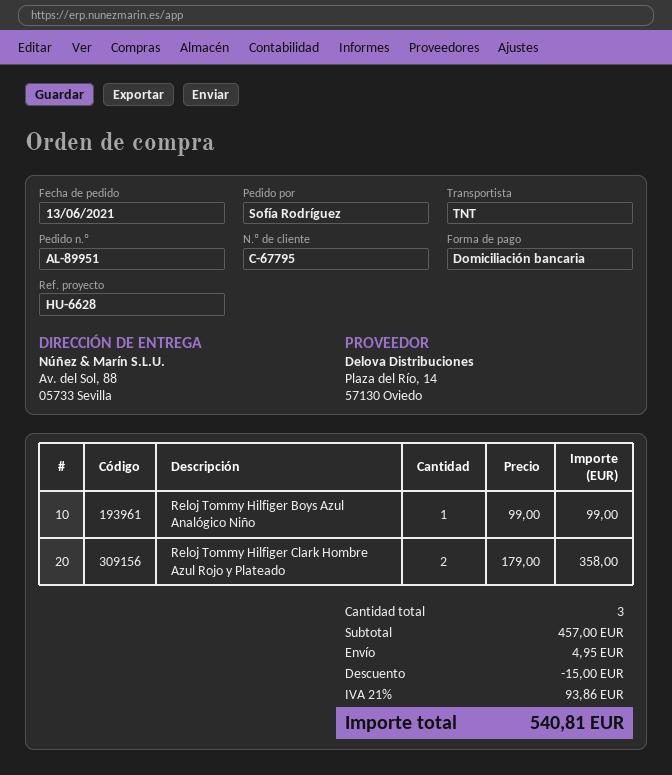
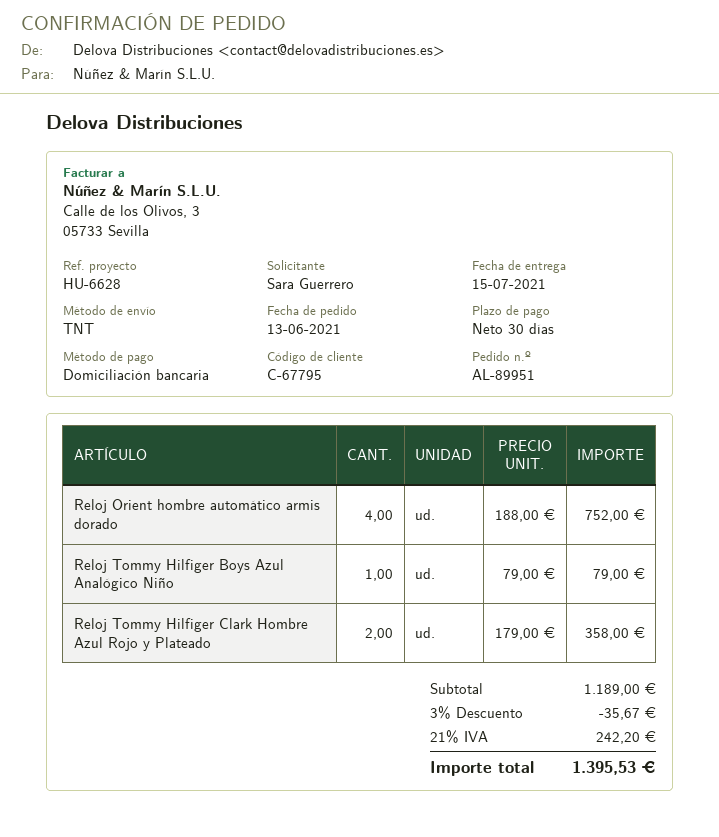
ordered by: Sofía Rodríguez -> Sara Guerrero
Reloj Tommy Hilfiger Boys Azul Analógico Niño: 1 x 99.00 = 99.00 -> 1 x 79.00 = 79.00
Reloj Orient hombre automático armis dorado: none -> 4 x 188.00 = 752.00
subtotal: 457.00 -> 1189.00
discount: 15.00 -> 35.67
shipping: 4.95 -> none
tax: 21% = 93.86 -> 21% = 242.20
total: 540.81 -> 1395.53

